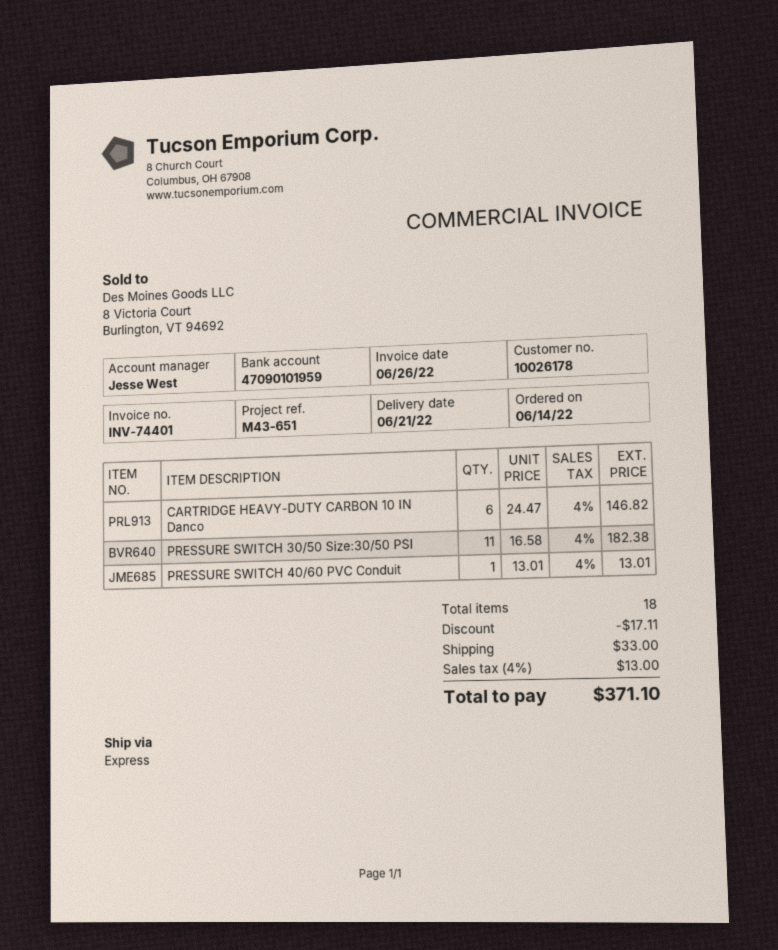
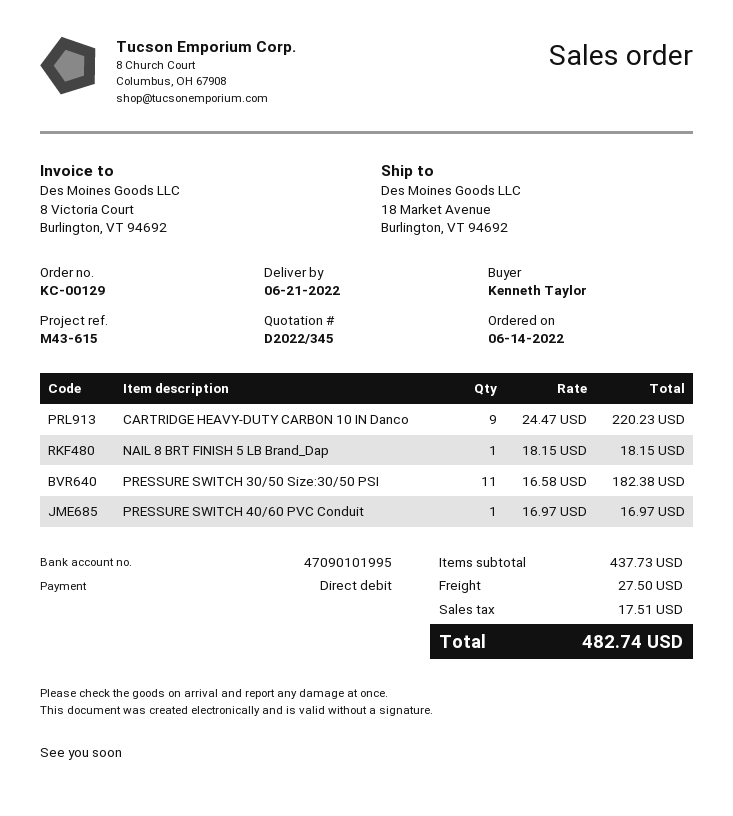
reference: M43-651 -> M43-615
bank account: 47090101959 -> 47090101995
CARTRIDGE HEAVY-DUTY CARBON 10 IN Danco: 6 x 24.47 = 146.82 -> 9 x 24.47 = 220.23
PRESSURE SWITCH 40/60 PVC Conduit: 1 x 13.01 = 13.01 -> 1 x 16.97 = 16.97
NAIL 8 BRT FINISH 5 LB Brand_Dap: none -> 1 x 18.15 = 18.15
discount: 17.11 -> none
shipping: 33.00 -> 27.50
tax: 13.00 -> 17.51
total: 371.10 -> 482.74

